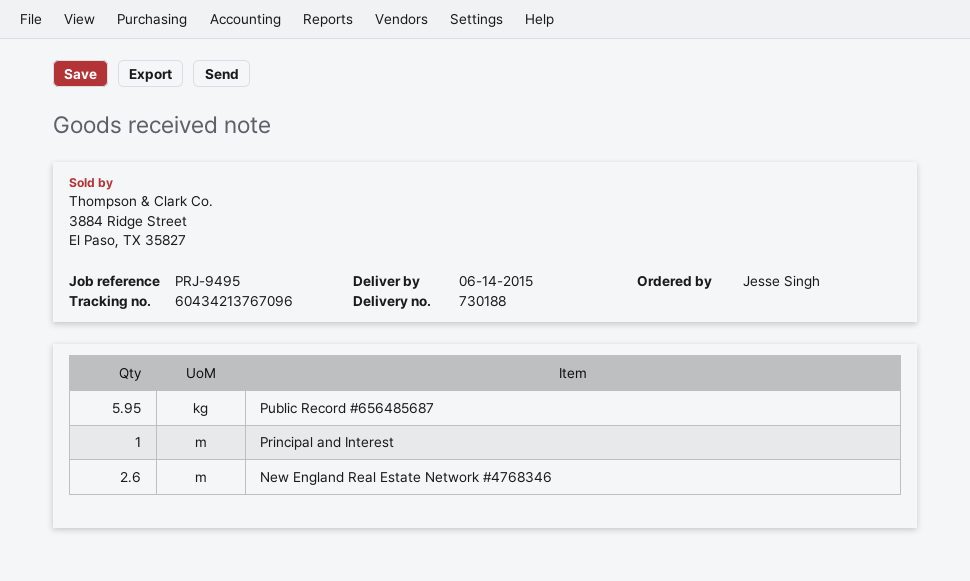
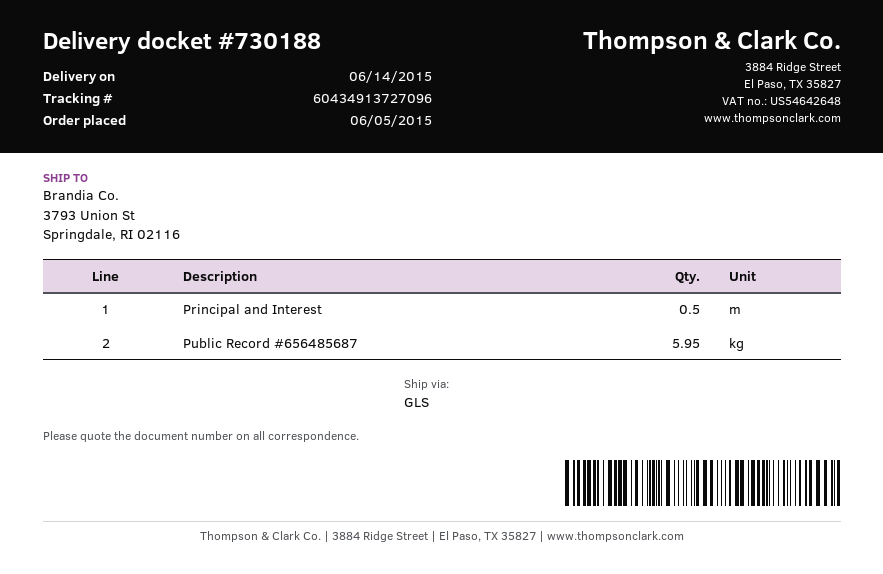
tracking number: 60434213767096 -> 60434913727096
Principal and Interest: 1 -> 0.5
New England Real Estate Network #4768346: 2.6 -> none

